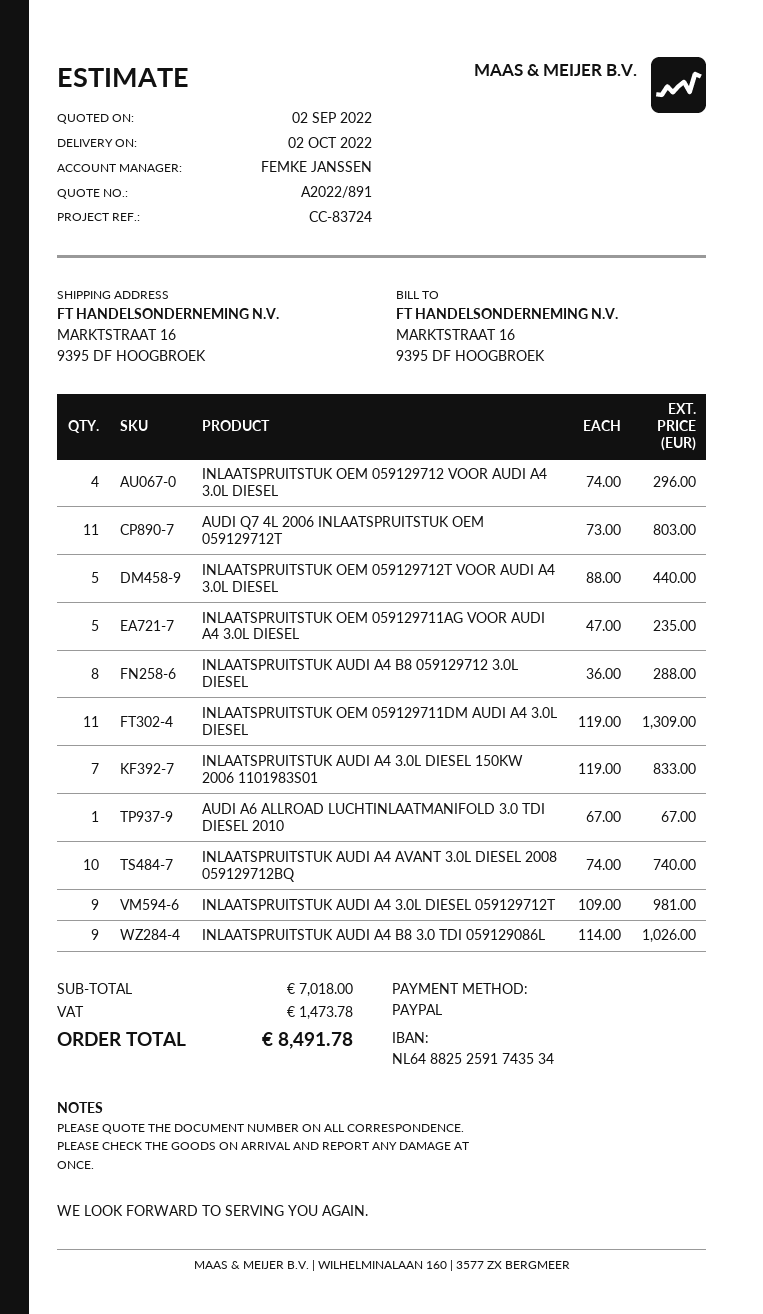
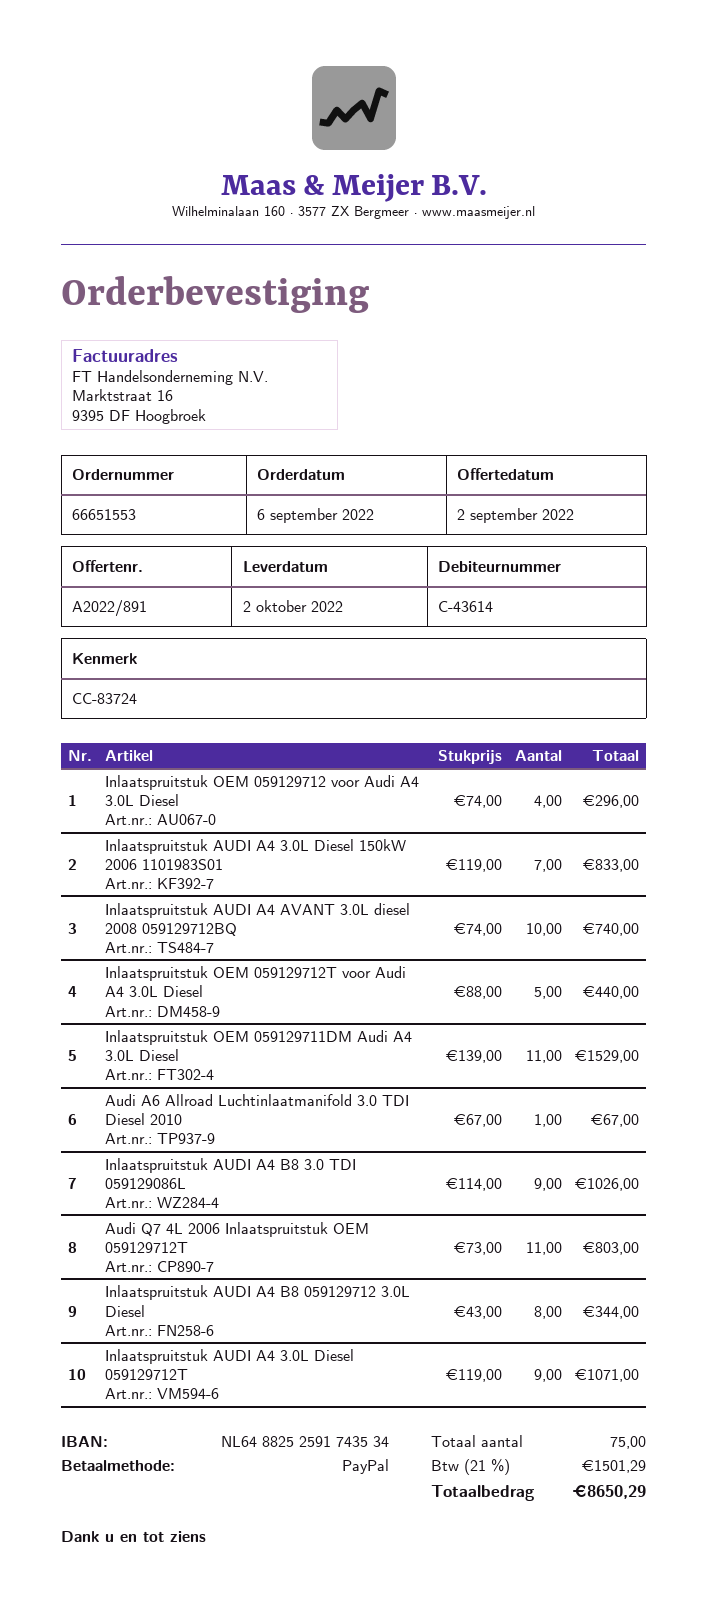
INLAATSPRUITSTUK OEM 059129711AG VOOR AUDI A4 3.0L DIESEL: 5 x 47.00 = 235.00 -> none
INLAATSPRUITSTUK AUDI A4 B8 059129712 3.0L DIESEL: 8 x 36.00 = 288.00 -> 8 x 43.00 = 344.00
INLAATSPRUITSTUK OEM 059129711DM AUDI A4 3.0L DIESEL: 11 x 119.00 = 1309.00 -> 11 x 139.00 = 1529.00
INLAATSPRUITSTUK AUDI A4 3.0L DIESEL 059129712T: 9 x 109.00 = 981.00 -> 9 x 119.00 = 1071.00
tax: 1473.78 -> 1501.29
total: 8491.78 -> 8650.29

